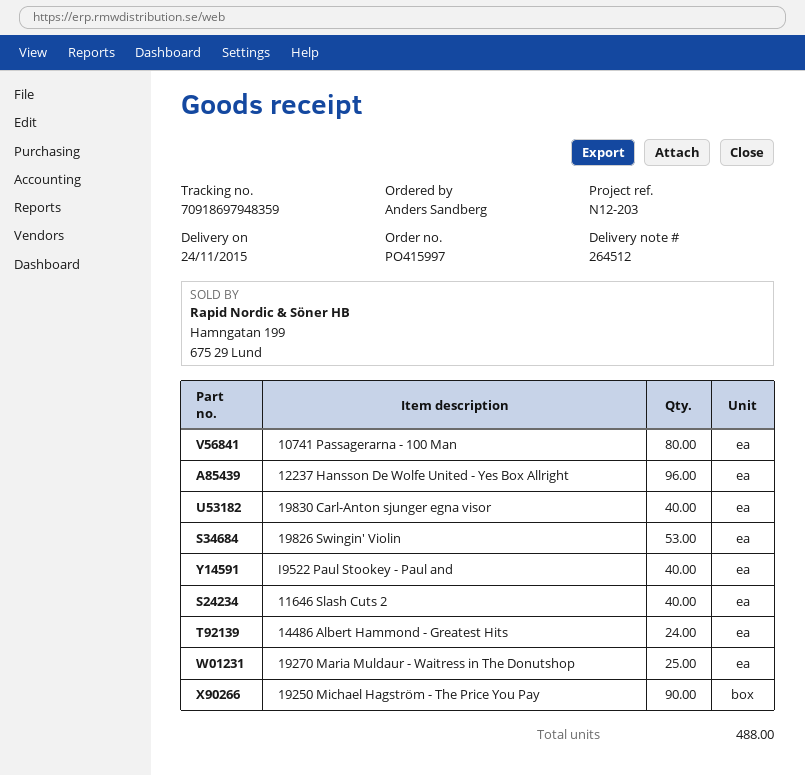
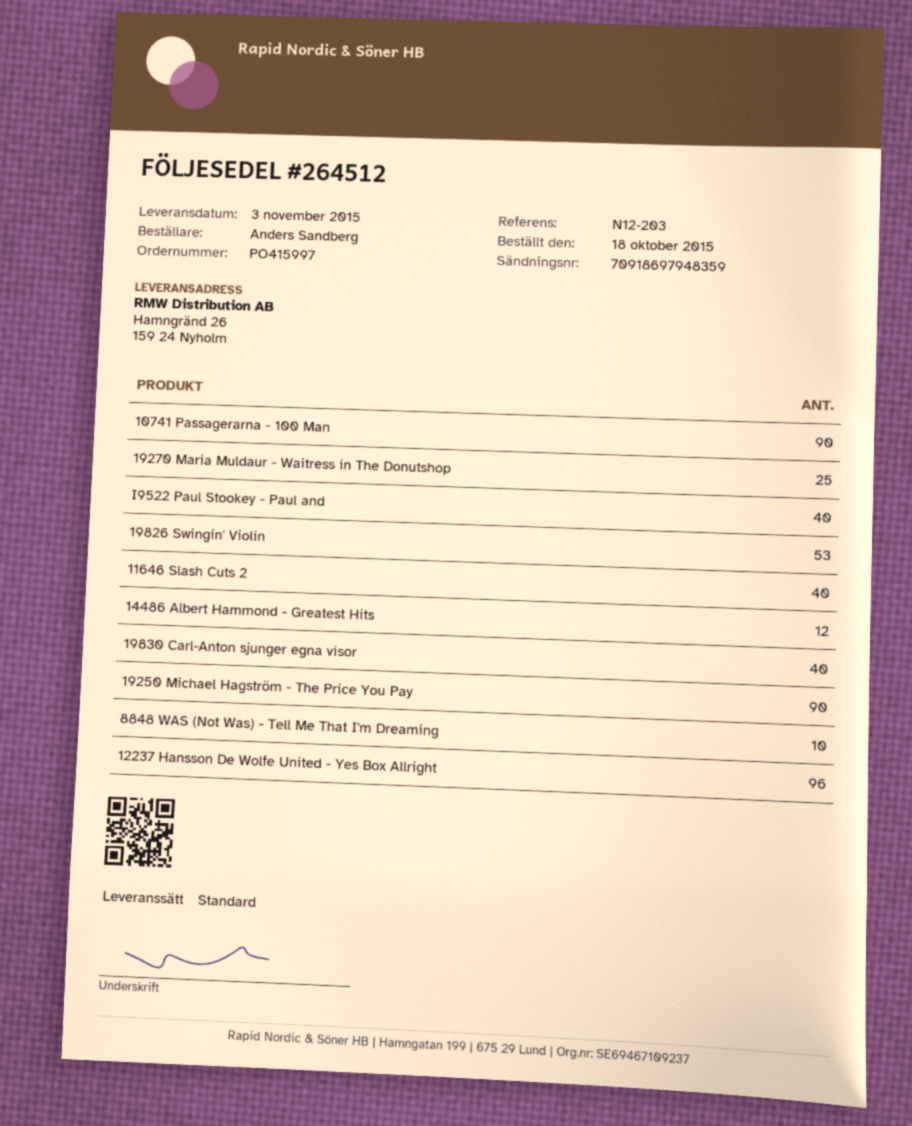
delivery date: 2015-11-24 -> 2015-11-03
10741 Passagerarna - 100 Man: 80 -> 90
14486 Albert Hammond - Greatest Hits: 24 -> 12
8848 WAS (Not Was) - Tell Me That I'm Dreaming: none -> 10

